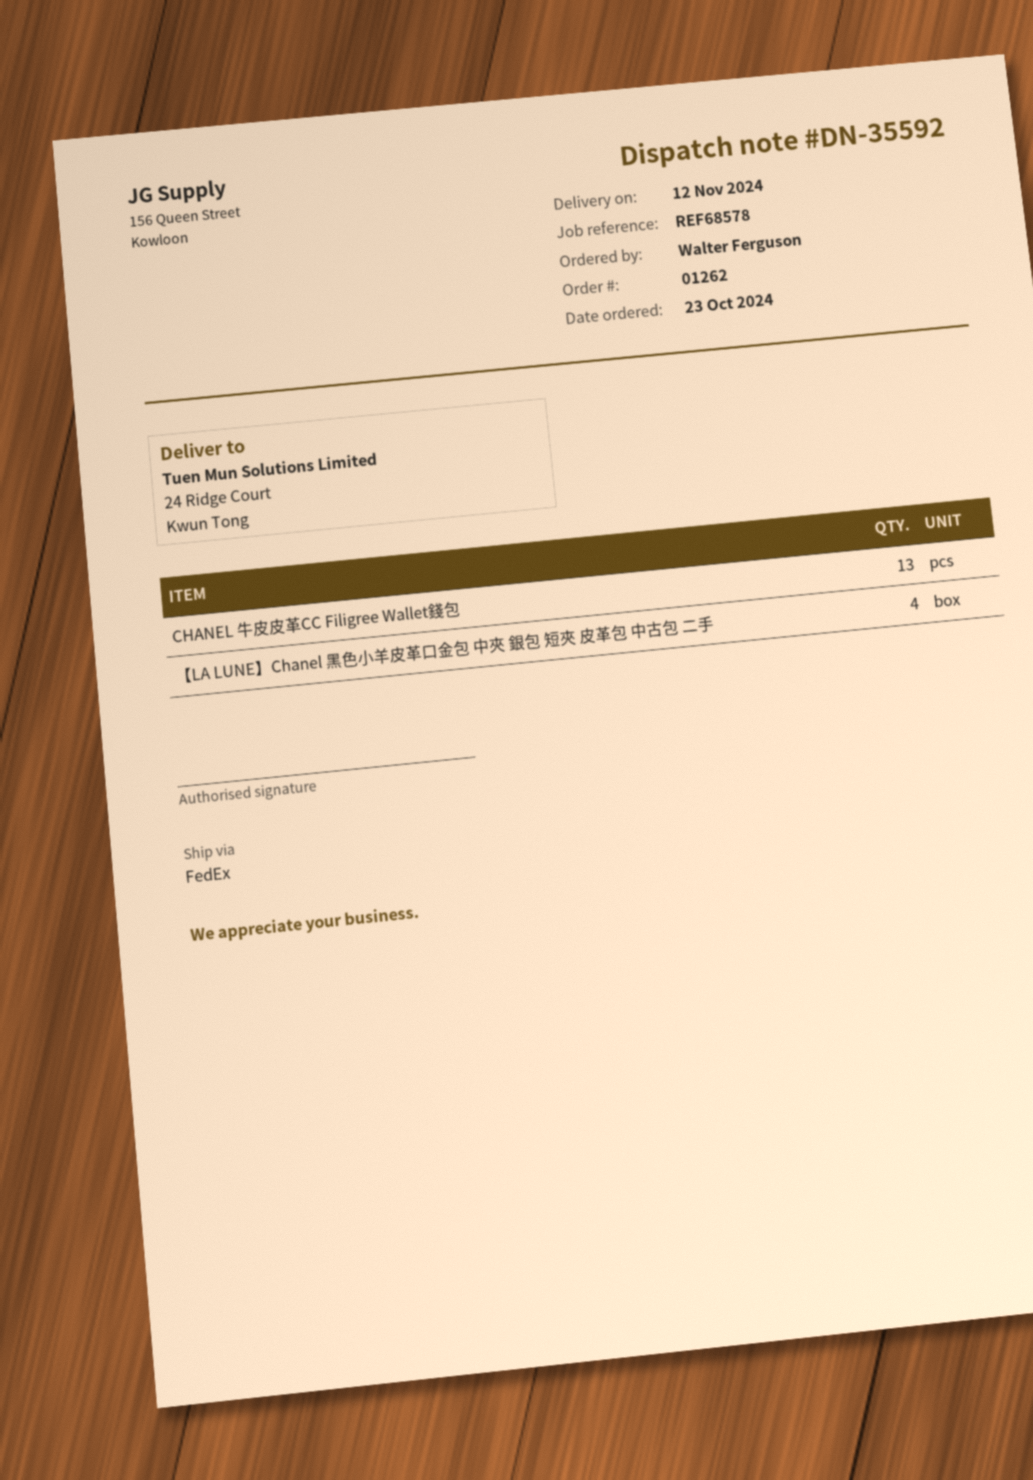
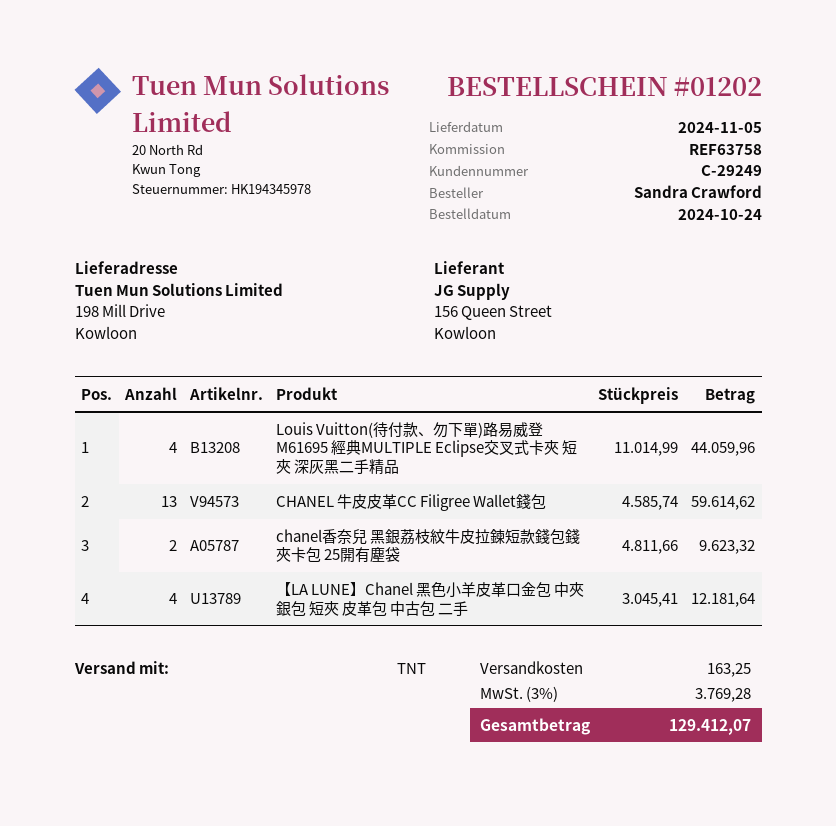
order number: 01262 -> 01202
order date: 2024-10-23 -> 2024-10-24
delivery date: 2024-11-12 -> 2024-11-05
reference: REF68578 -> REF63758
ordered by: Walter Ferguson -> Sandra Crawford
shipping method: FedEx -> TNT
ship to: 24 Ridge Court, Kwun Tong -> 198 Mill Drive, Kowloon
Louis Vuitton(待付款、勿下單)路易威登 M61695 經典MULTIPLE Eclipse交叉式卡夾 短夾 深灰黑二手精品: none -> 4
chanel香奈兒 黑銀荔枝紋牛皮拉鍊短款錢包錢夾卡包 25開有塵袋: none -> 2

